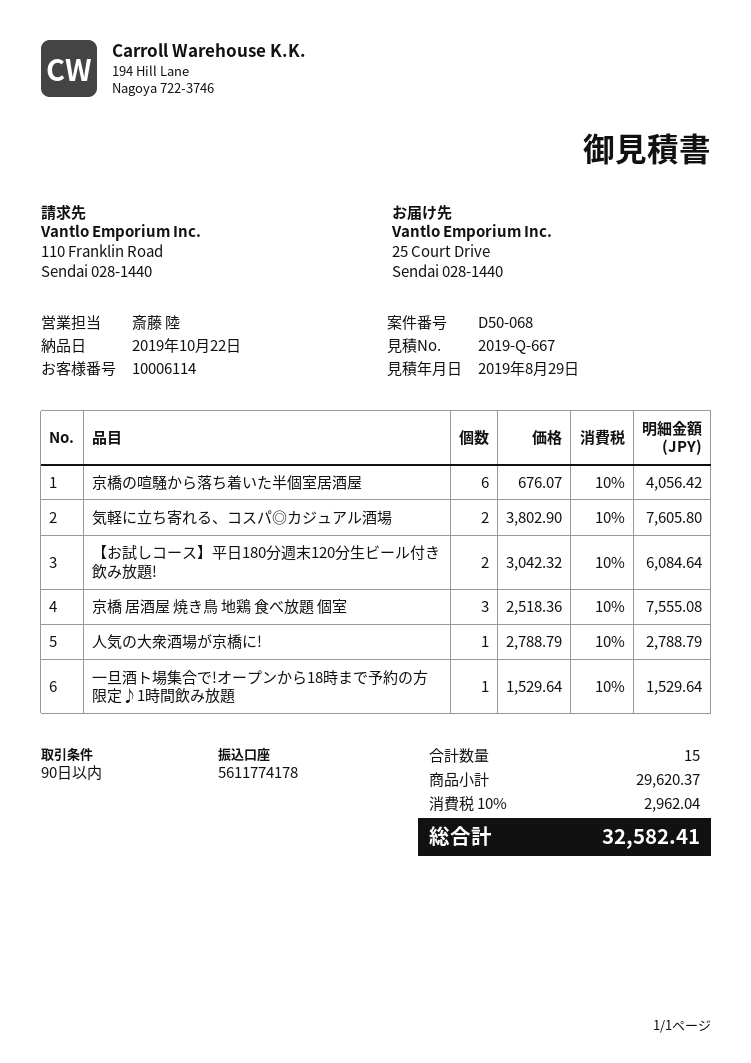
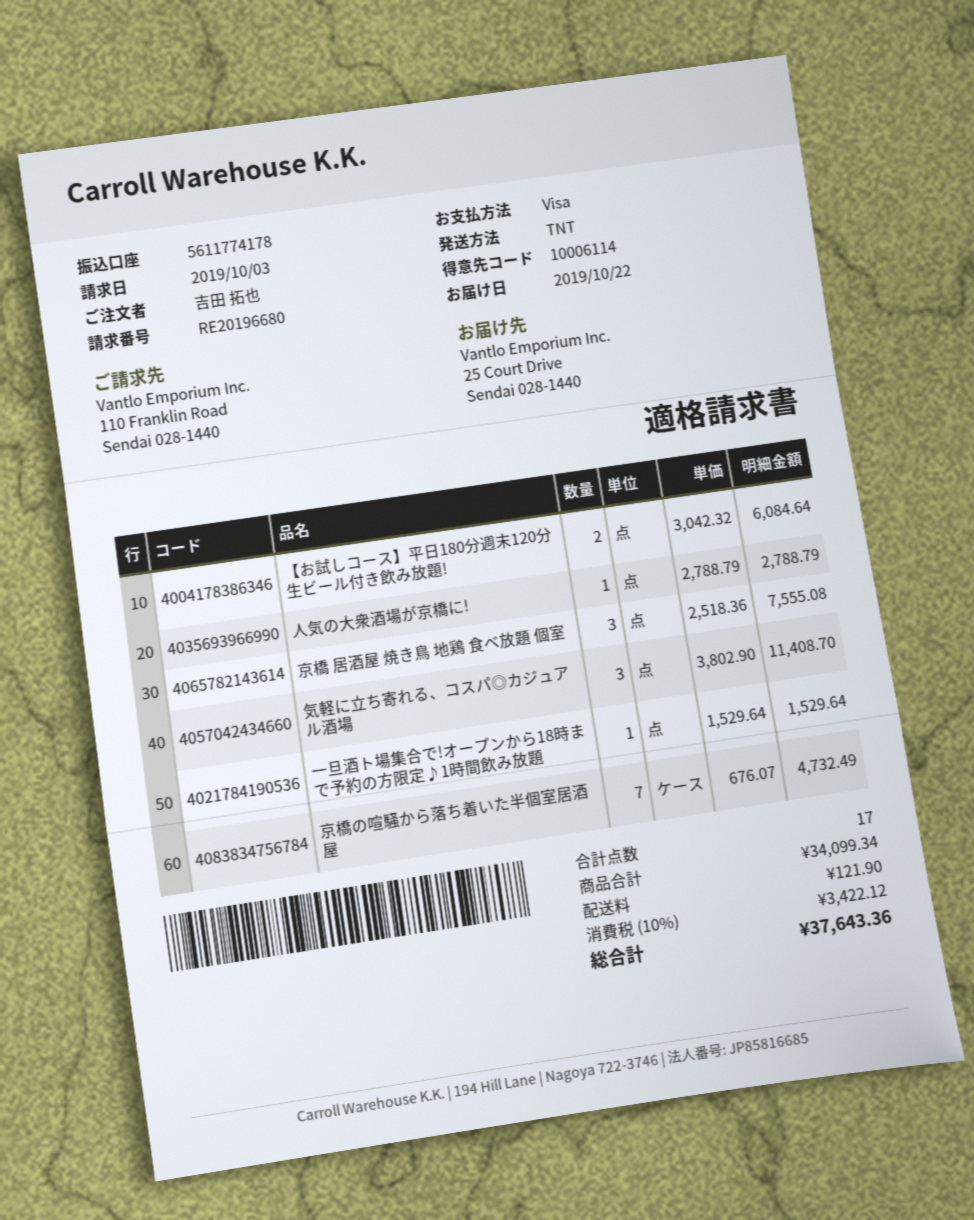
京橋の喧騒から落ち着いた半個室居酒屋: 6 x 676.07 = 4056.42 -> 7 x 676.07 = 4732.49
気軽に立ち寄れる、コスパ◎カジュアル酒場: 2 x 3802.90 = 7605.80 -> 3 x 3802.90 = 11408.70
total quantity: 15 -> 17
subtotal: 29620.37 -> 34099.34
shipping: none -> 121.90
tax: 10% = 2962.04 -> 10% = 3422.12
total: 32582.41 -> 37643.36

